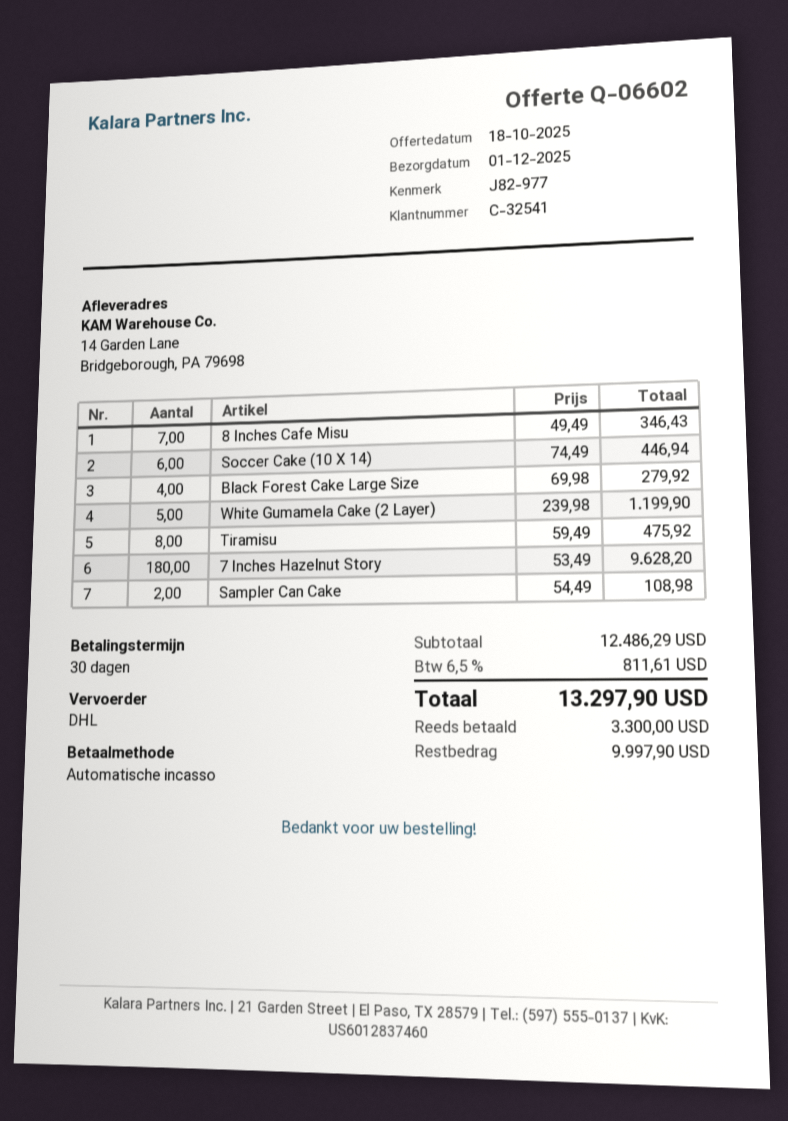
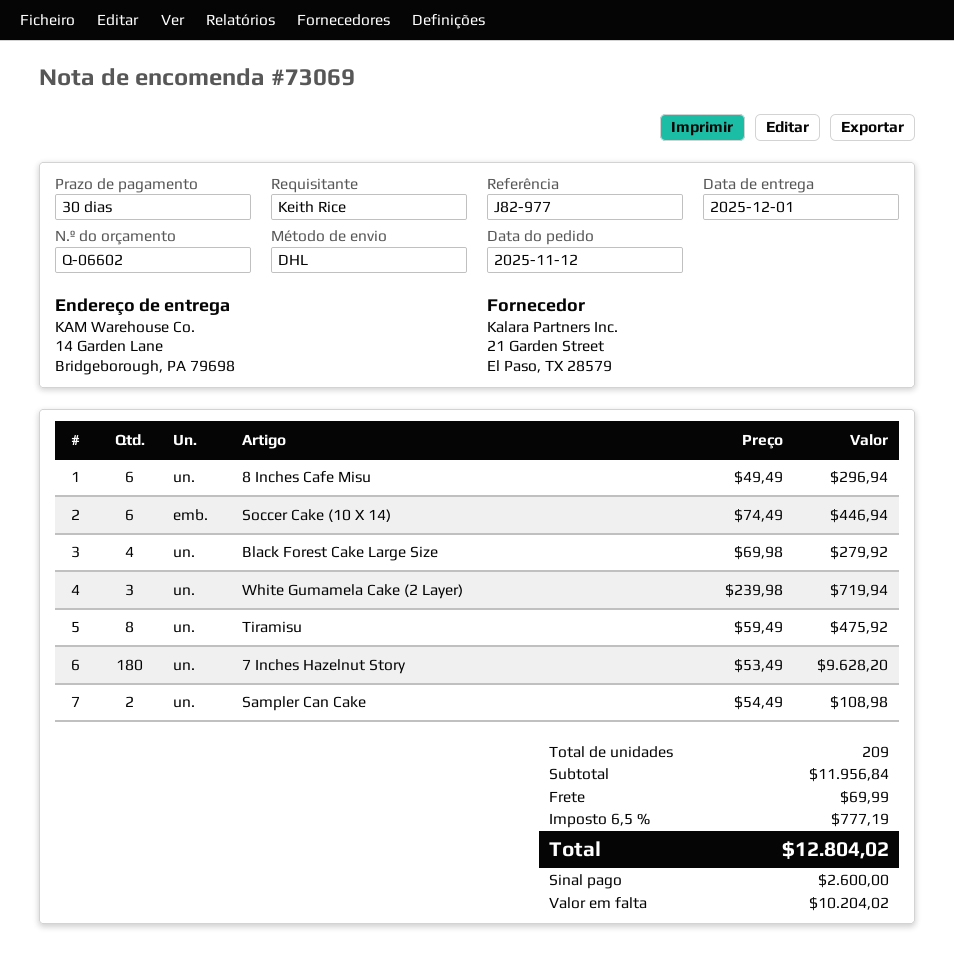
8 Inches Cafe Misu: 7 x 49.49 = 346.43 -> 6 x 49.49 = 296.94
White Gumamela Cake (2 Layer): 5 x 239.98 = 1199.90 -> 3 x 239.98 = 719.94
subtotal: 12486.29 -> 11956.84
shipping: none -> 69.99
tax: 6.5% = 811.61 -> 6.5% = 777.19
total: 13297.90 -> 12804.02
deposit: 3300.00 -> 2600.00
balance: 9997.90 -> 10204.02

